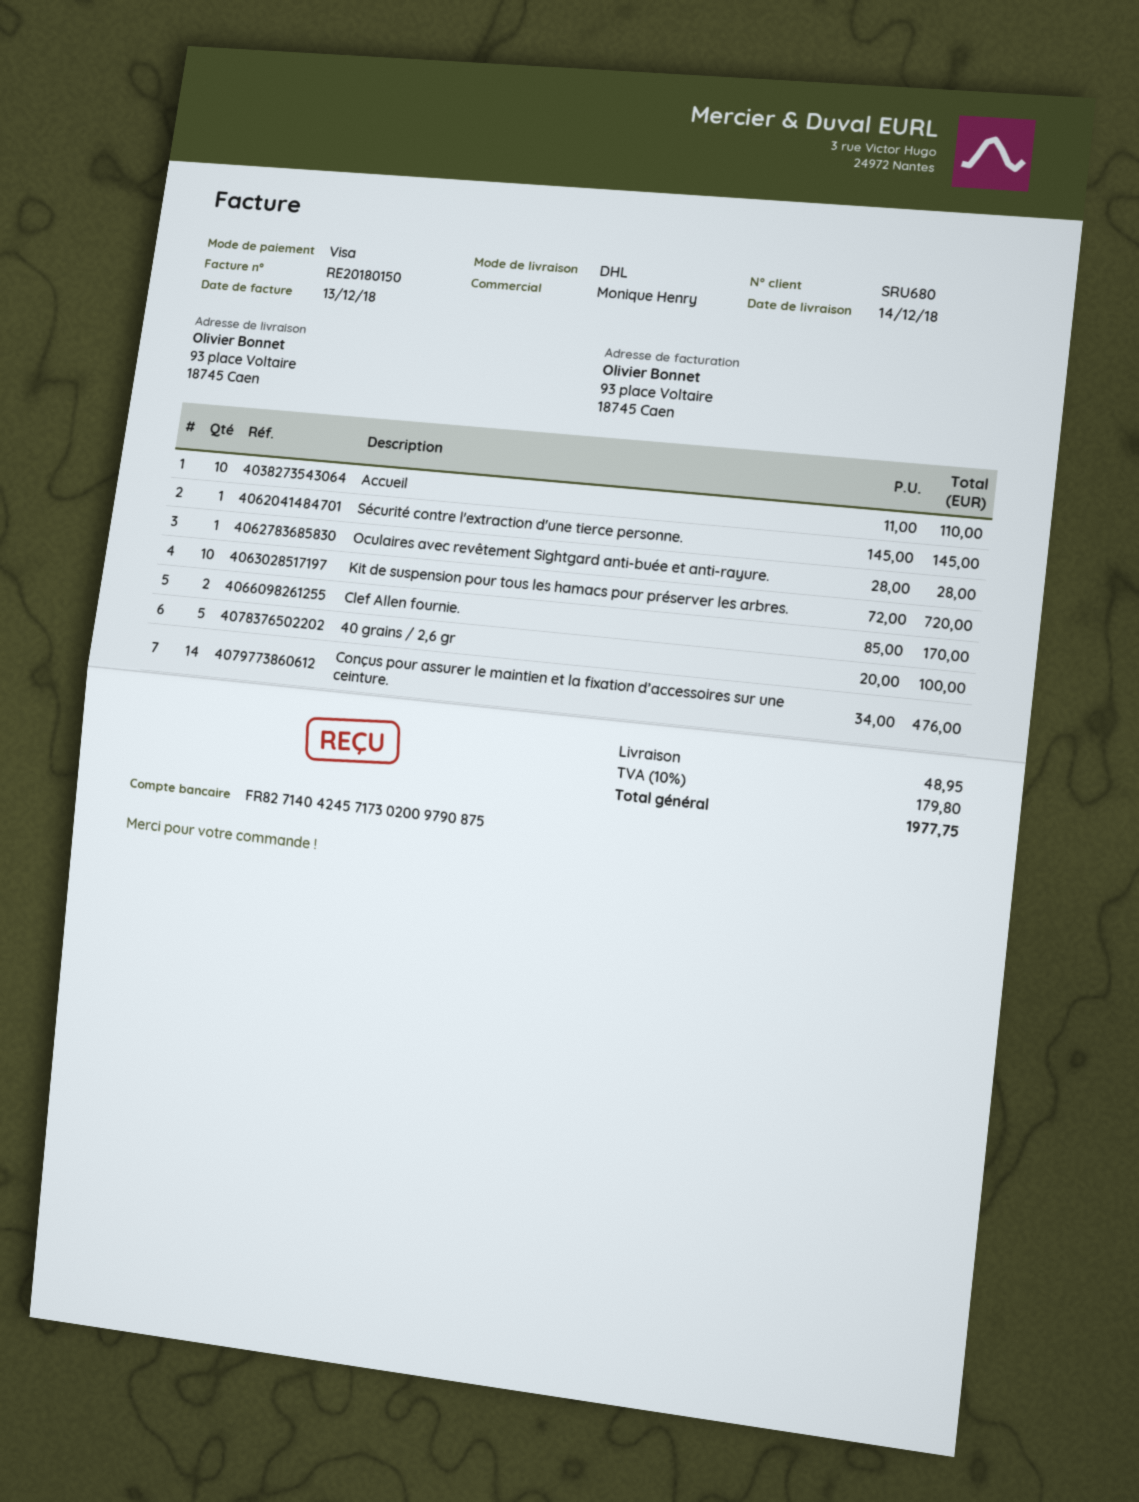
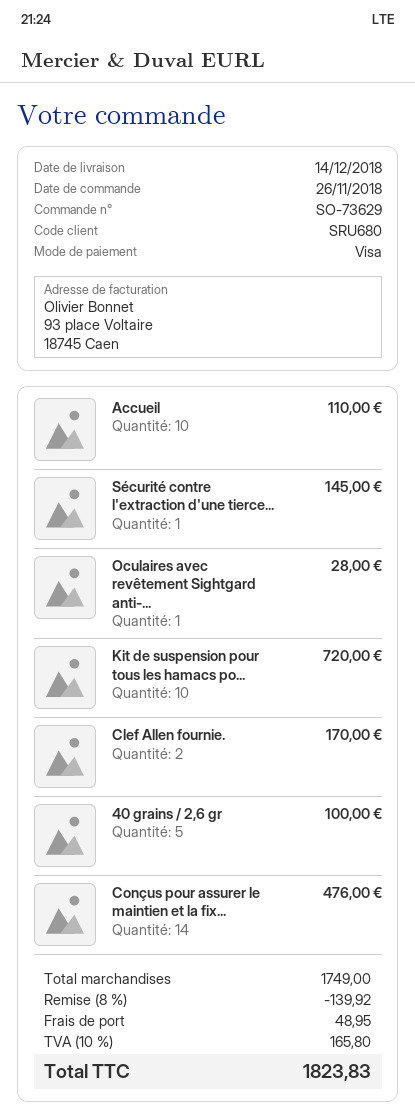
discount: none -> 8% = 139.92
tax: 10% = 179.80 -> 10% = 165.80
total: 1977.75 -> 1823.83

